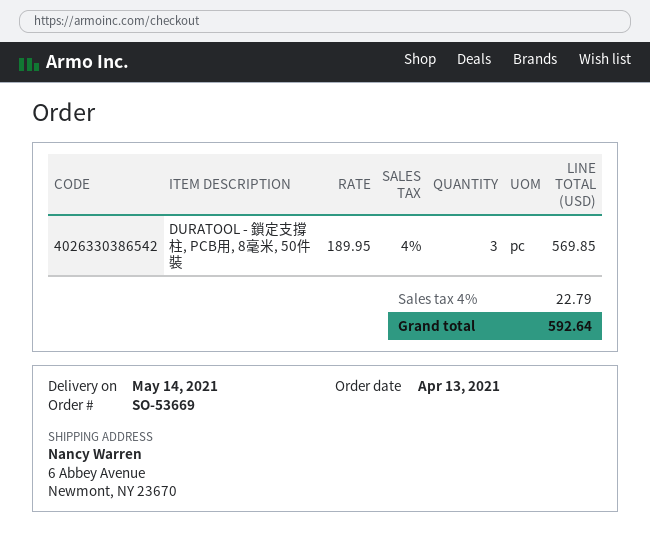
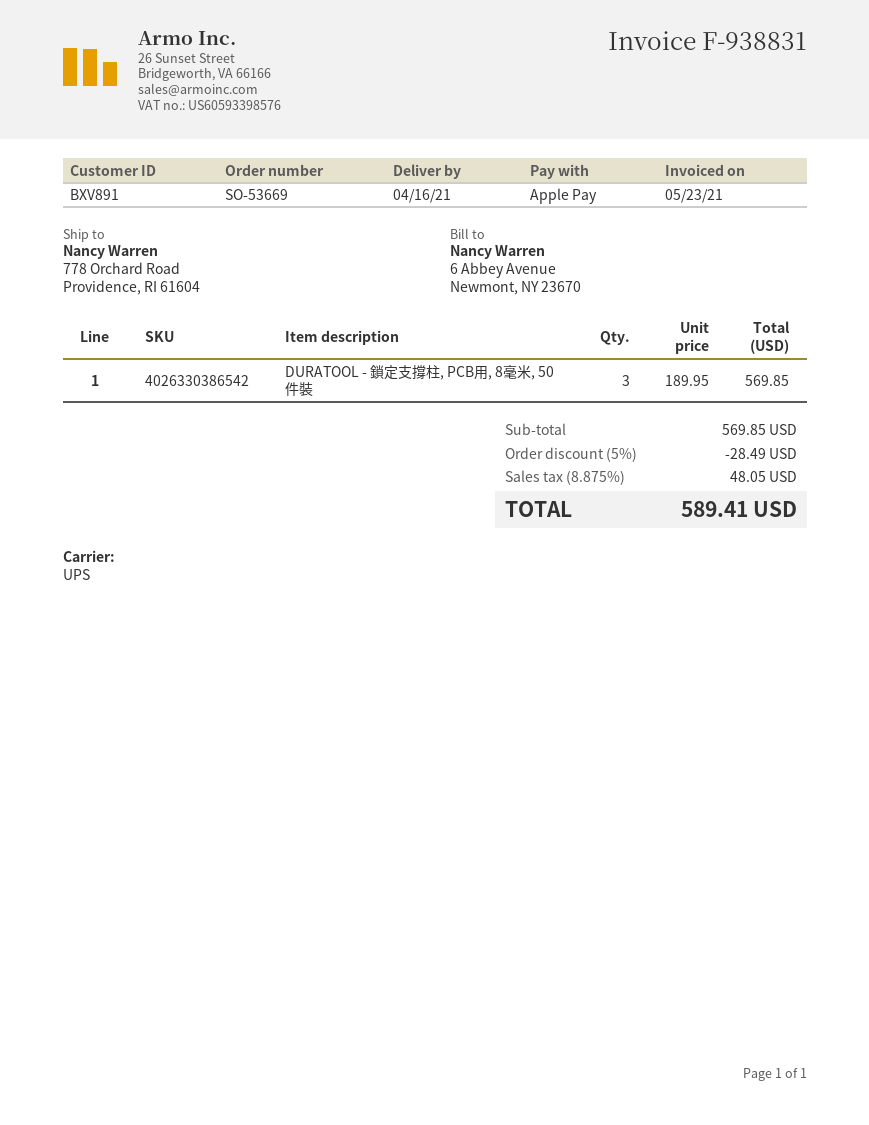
delivery date: 2021-05-14 -> 2021-04-16
ship to: 6 Abbey Avenue, Newmont, NY 23670 -> 778 Orchard Road, Providence, RI 61604
discount: none -> 5% = 28.49
tax: 4% = 22.79 -> 8.875% = 48.05
total: 592.64 -> 589.41

